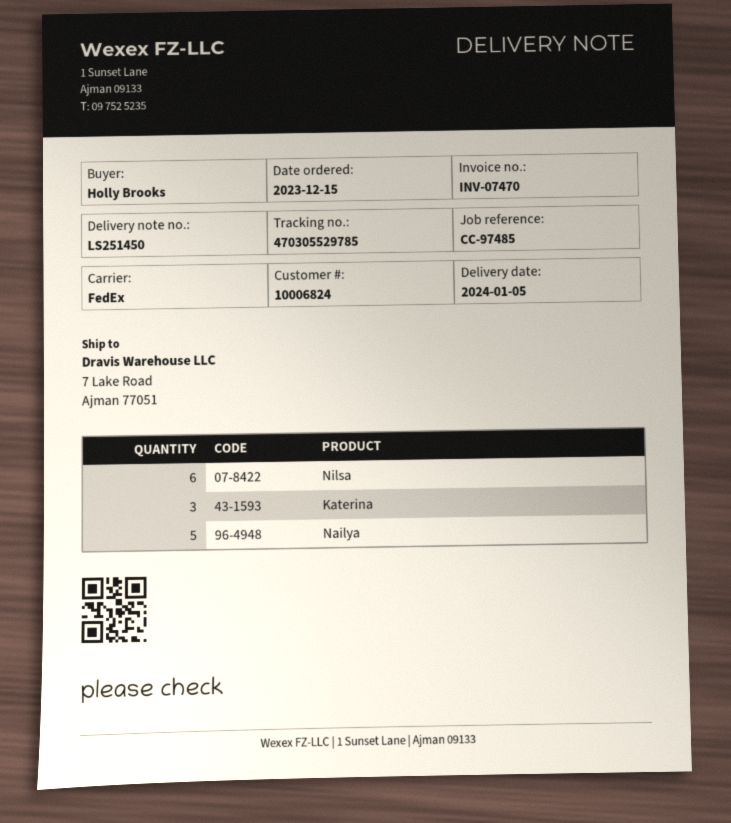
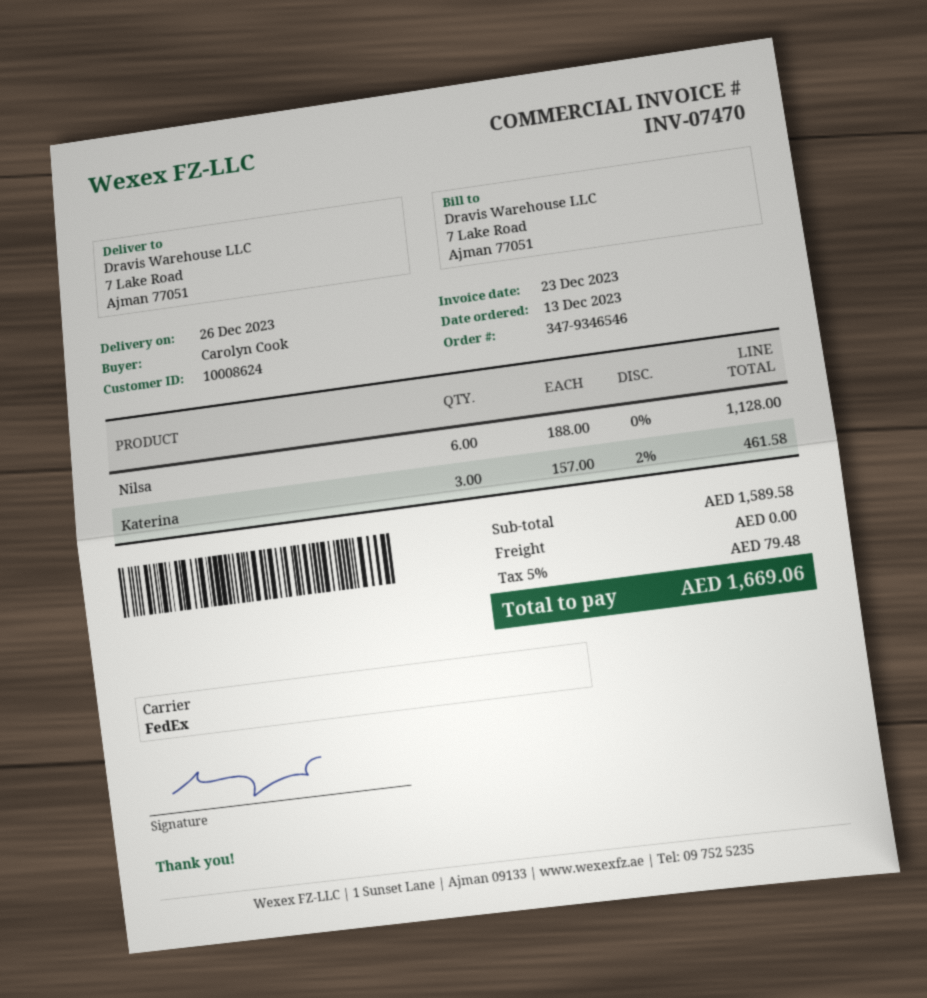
order date: 2023-12-15 -> 2023-12-13
delivery date: 2024-01-05 -> 2023-12-26
customer number: 10006824 -> 10008624
ordered by: Holly Brooks -> Carolyn Cook
Nailya: 5 -> none

